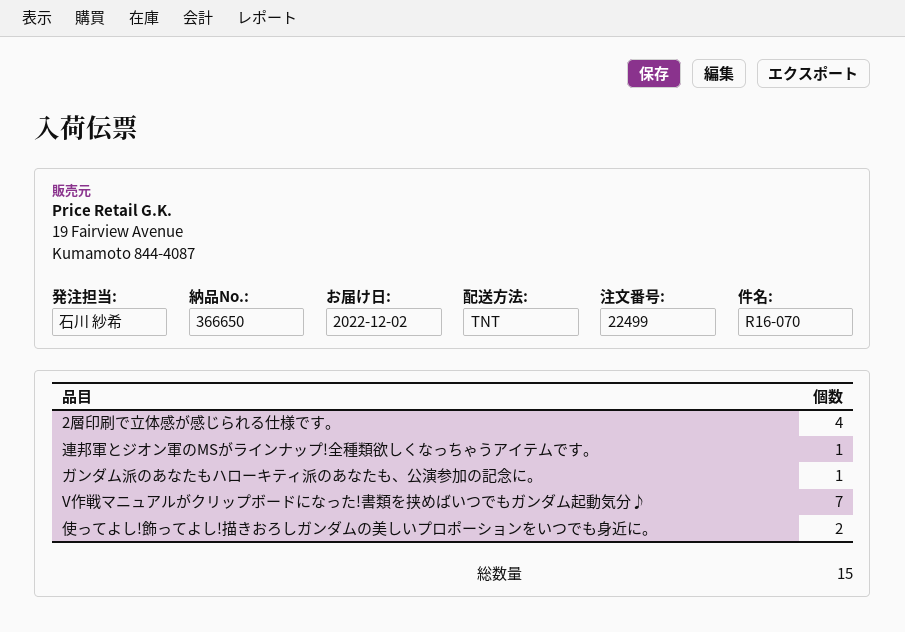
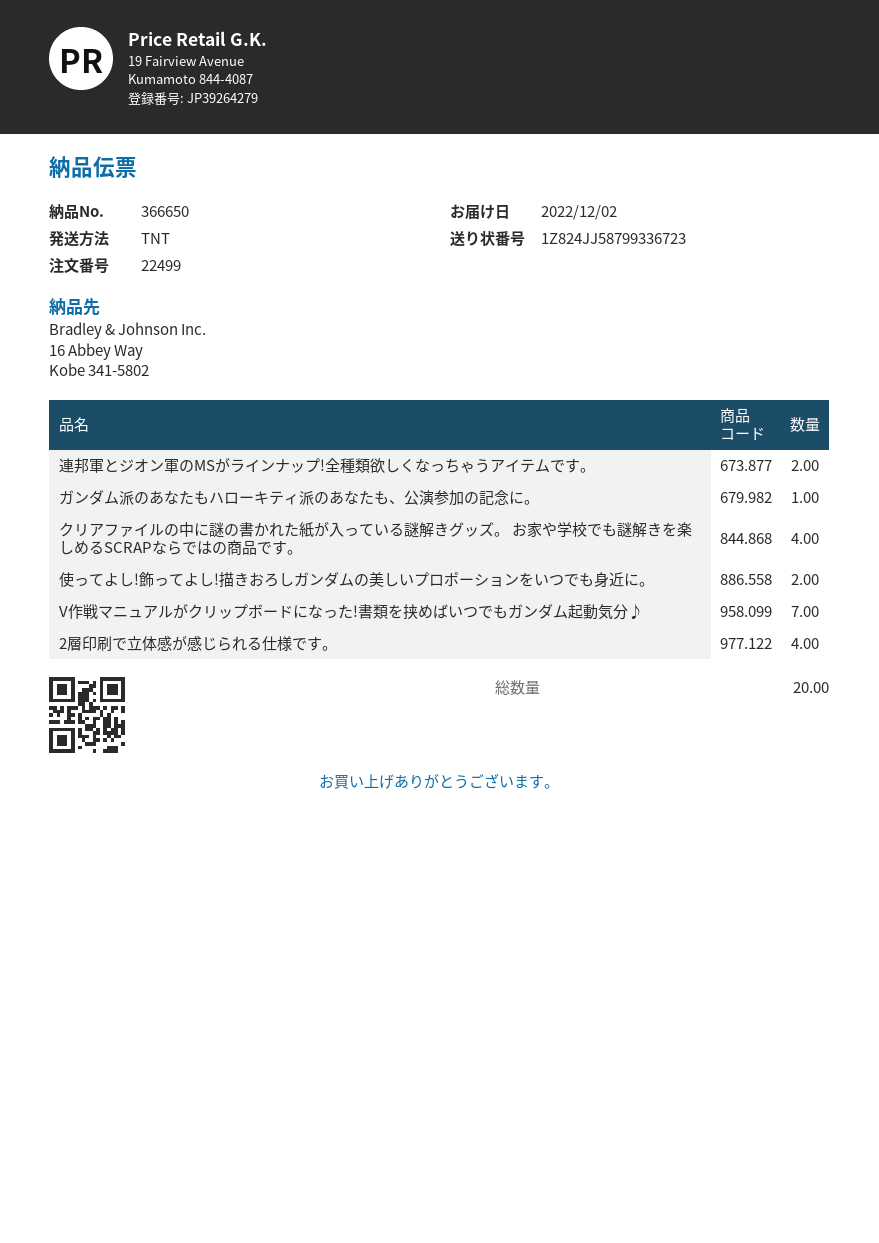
連邦軍とジオン軍のMSがラインナップ!全種類欲しくなっちゃうアイテムです。: 1 -> 2
クリアファイルの中に謎の書かれた紙が入っている謎解きグッズ。 お家や学校でも謎解きを楽しめるSCRAPならではの商品です。: none -> 4
total quantity: 15 -> 20

